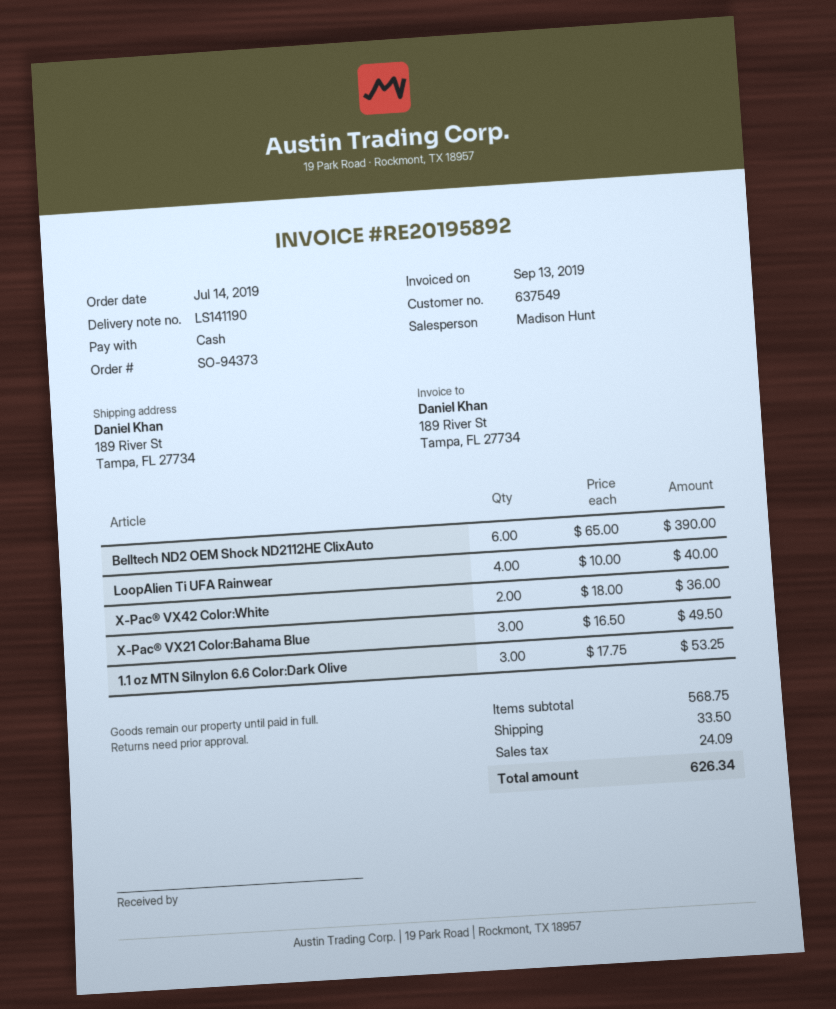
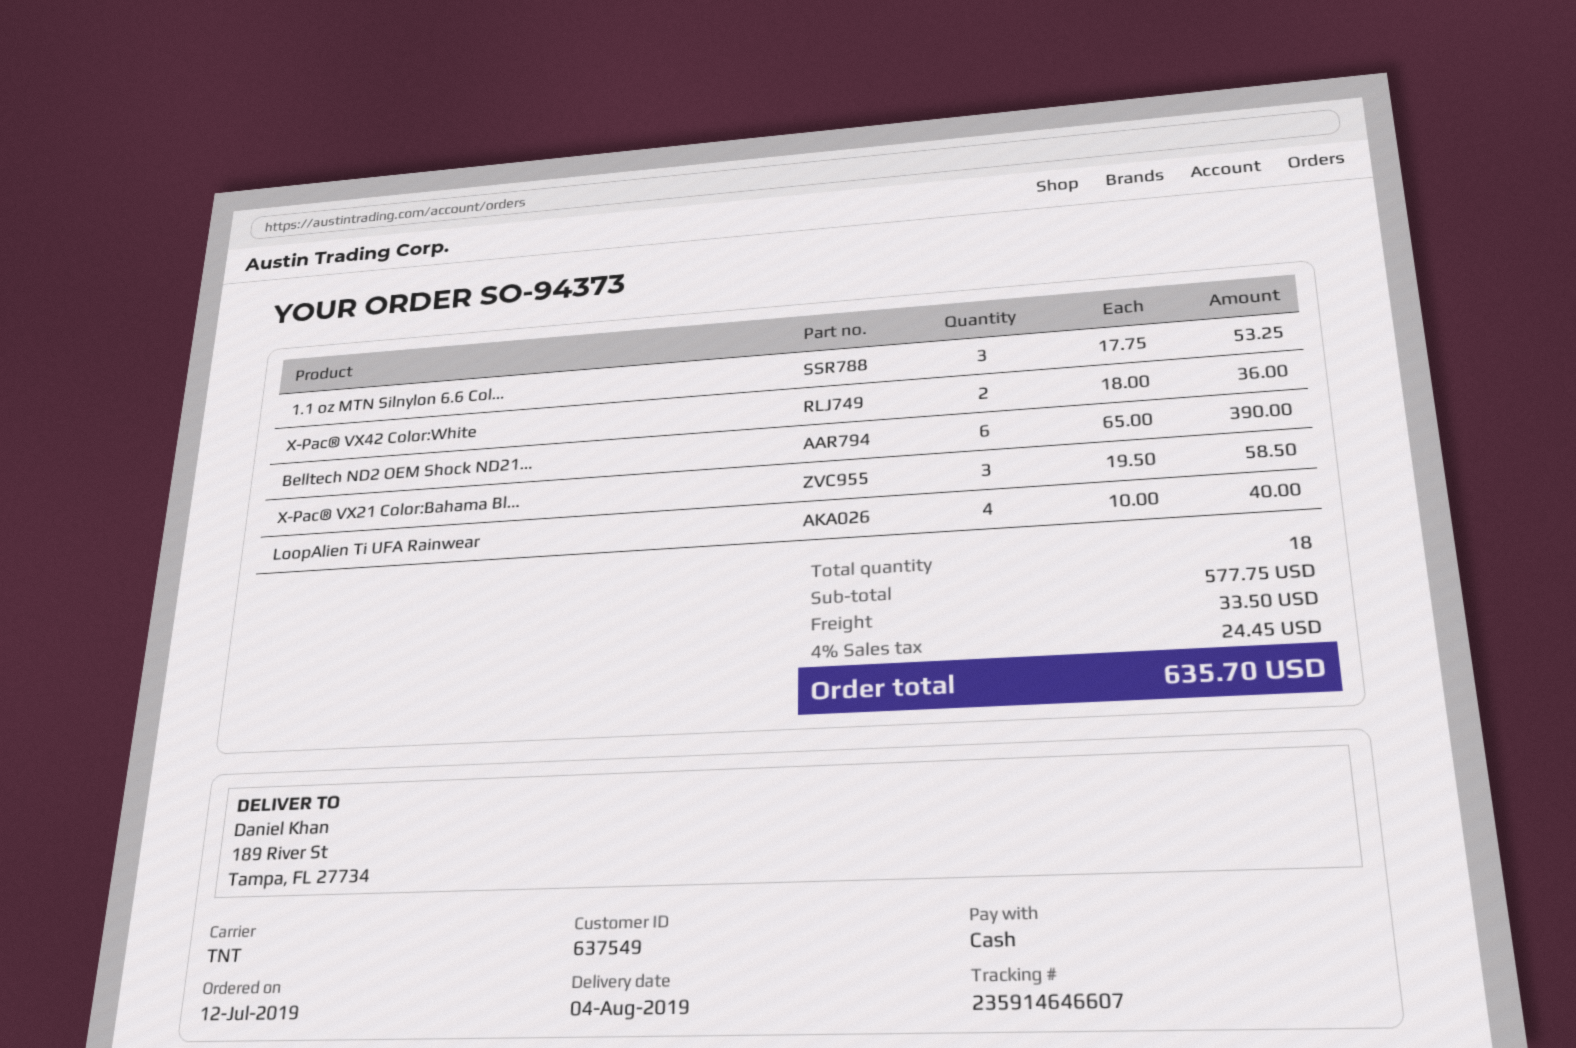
order date: 2019-07-14 -> 2019-07-12
X-Pac® VX21 Color:Bahama Blue: 3 x 16.50 = 49.50 -> 3 x 19.50 = 58.50
subtotal: 568.75 -> 577.75
tax: 24.09 -> 24.45
total: 626.34 -> 635.70

